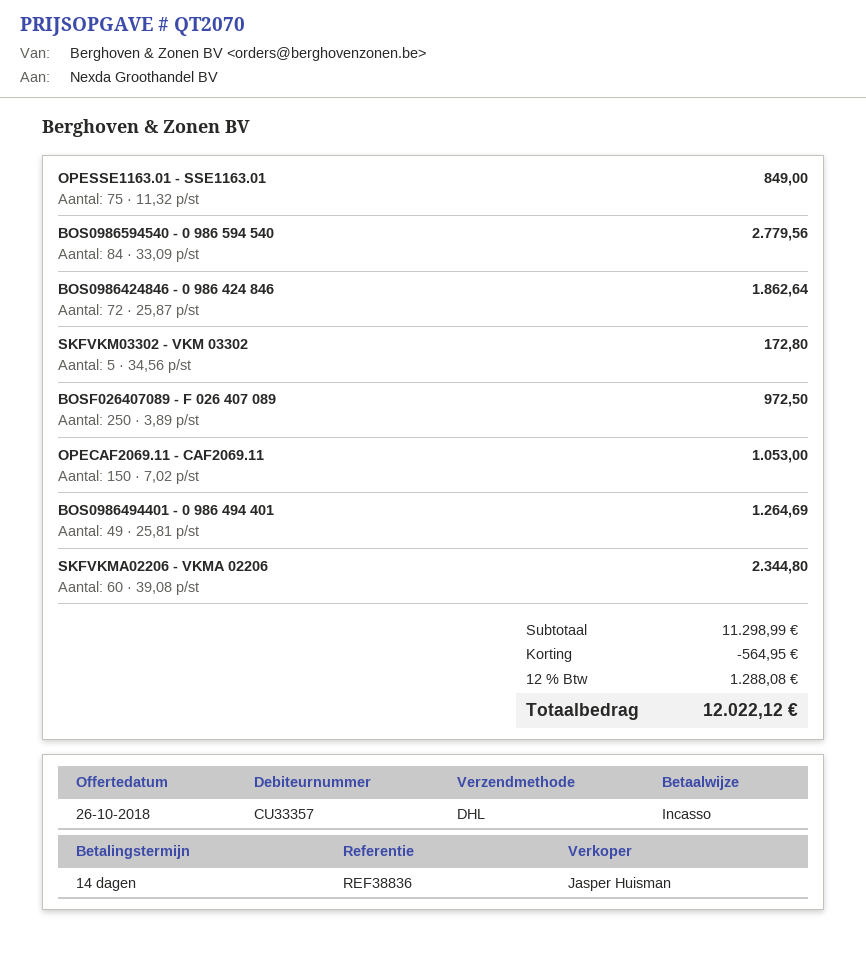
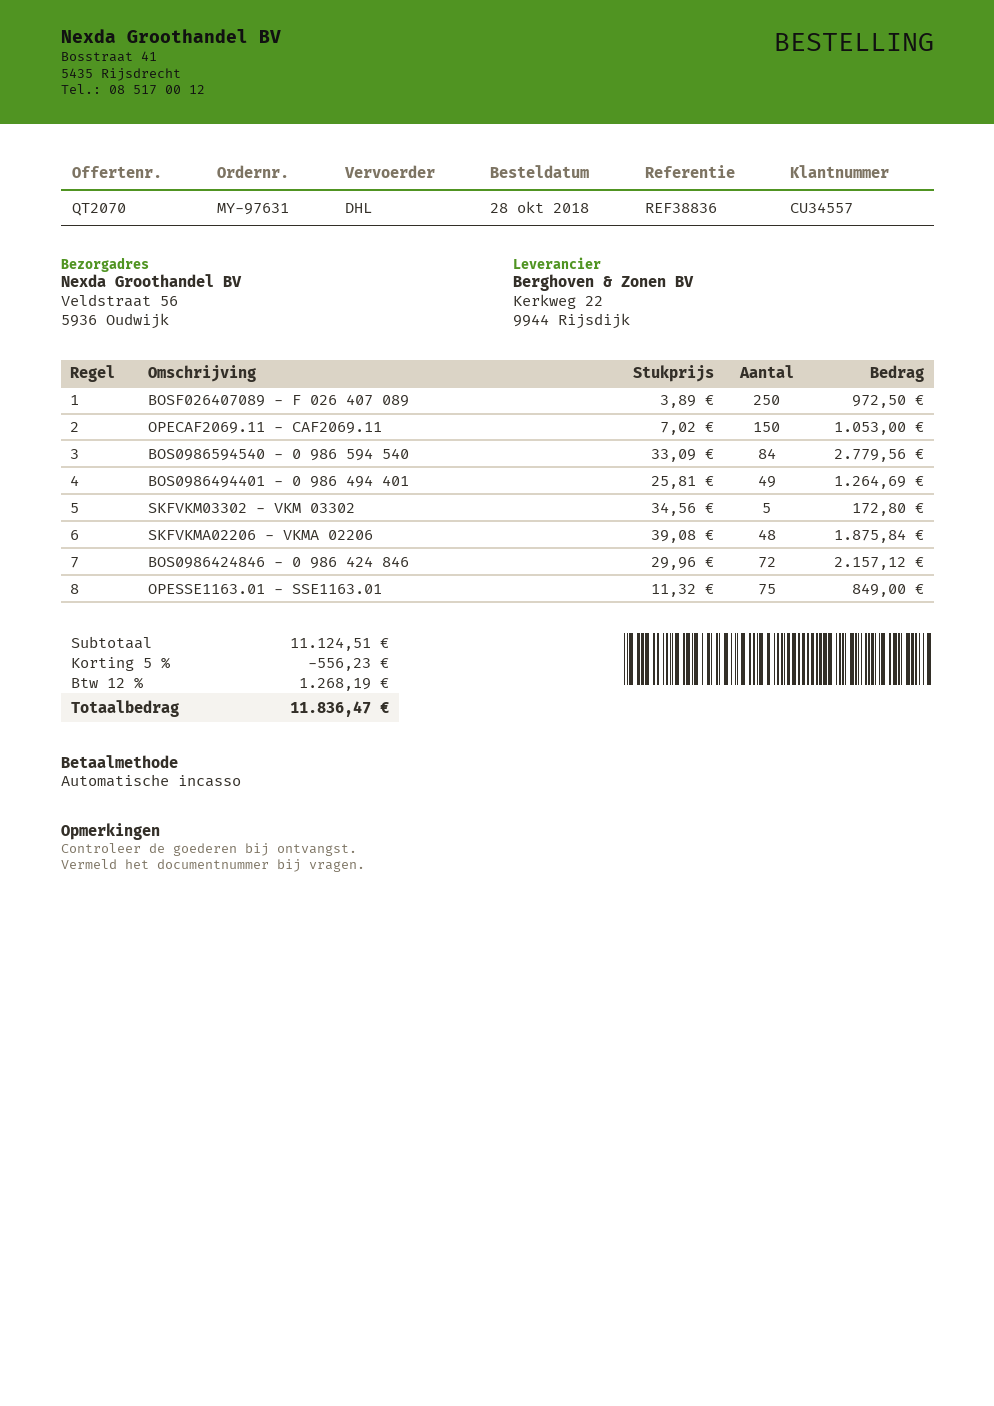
customer number: CU33357 -> CU34557
BOS0986424846 - 0 986 424 846: 72 x 25.87 = 1862.64 -> 72 x 29.96 = 2157.12
SKFVKMA02206 - VKMA 02206: 60 x 39.08 = 2344.80 -> 48 x 39.08 = 1875.84
subtotal: 11298.99 -> 11124.51
discount: 564.95 -> 556.23
tax: 12% = 1288.08 -> 12% = 1268.19
total: 12022.12 -> 11836.47

